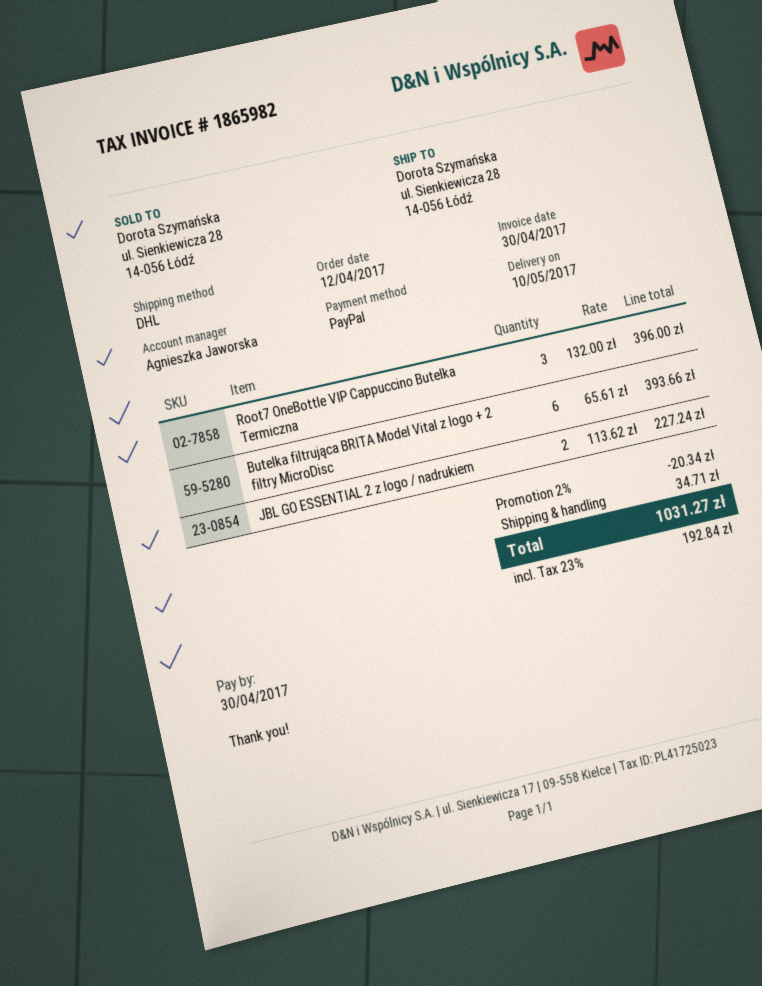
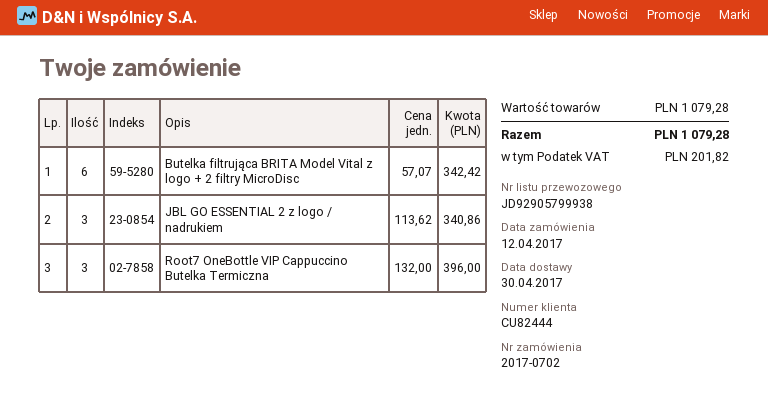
delivery date: 2017-05-10 -> 2017-04-30
Butelka filtrująca BRITA Model Vital z logo + 2 filtry MicroDisc: 6 x 65.61 = 393.66 -> 6 x 57.07 = 342.42
JBL GO ESSENTIAL 2 z logo / nadrukiem: 2 x 113.62 = 227.24 -> 3 x 113.62 = 340.86
discount: 2% = 20.34 -> none
shipping: 34.71 -> none
tax: 192.84 -> 201.82
total: 1031.27 -> 1079.28

